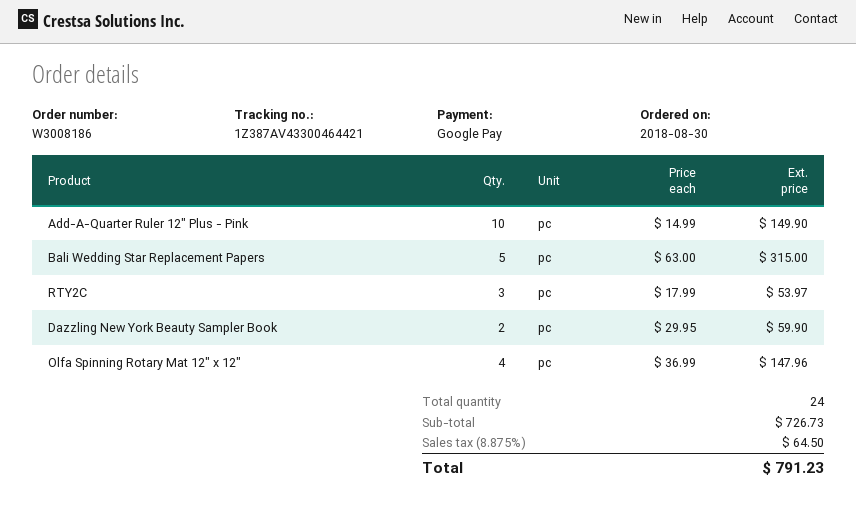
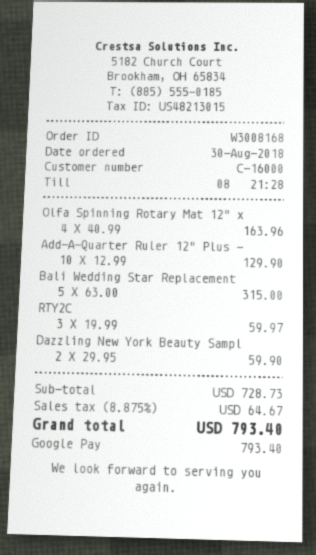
order number: W3008186 -> W3008168
Add-A-Quarter Ruler 12" Plus - Pink: 10 x 14.99 = 149.90 -> 10 x 12.99 = 129.90
RTY2C: 3 x 17.99 = 53.97 -> 3 x 19.99 = 59.97
Olfa Spinning Rotary Mat 12" x 12": 4 x 36.99 = 147.96 -> 4 x 40.99 = 163.96
subtotal: 726.73 -> 728.73
tax: 8.875% = 64.50 -> 8.875% = 64.67
total: 791.23 -> 793.40

